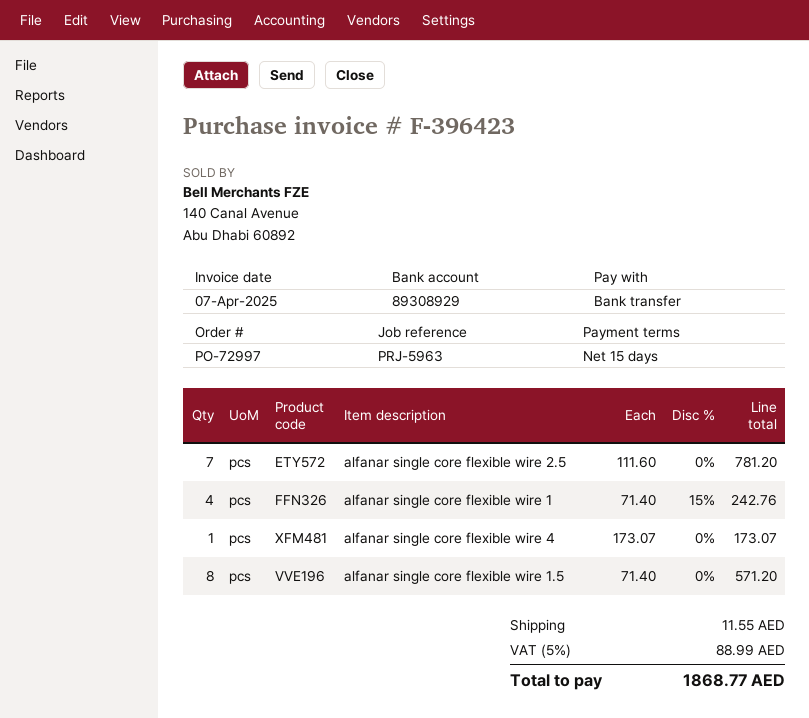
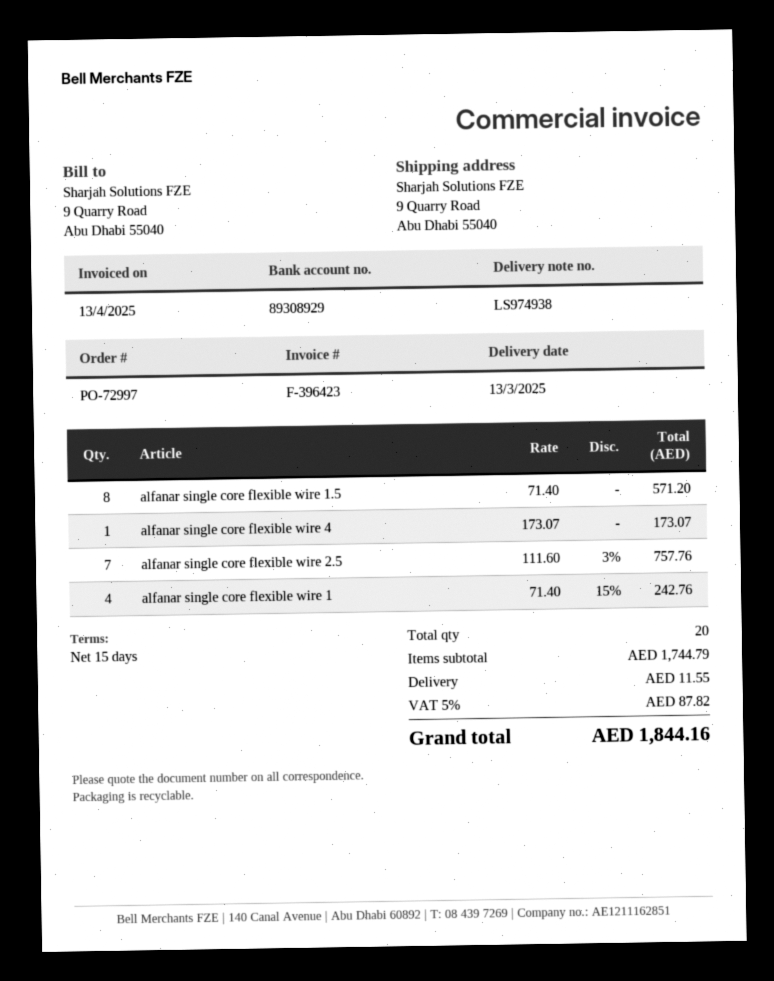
invoice date: 2025-04-07 -> 2025-04-13
alfanar single core flexible wire 2.5: 7 x 111.60 = 781.20 -> 7 x 111.60 - 3% = 757.76
tax: 5% = 88.99 -> 5% = 87.82
total: 1868.77 -> 1844.16

